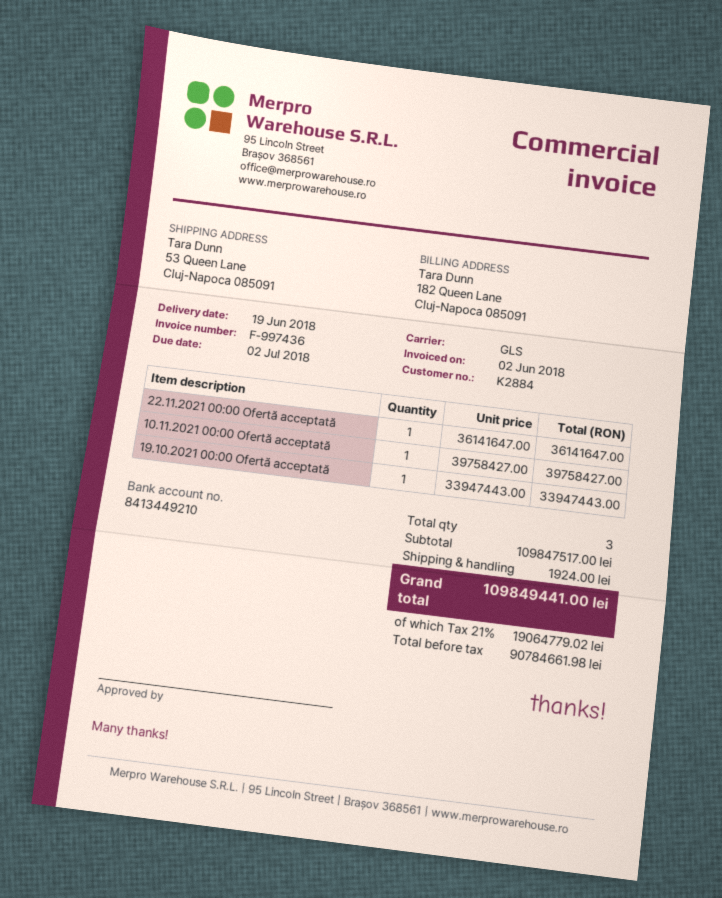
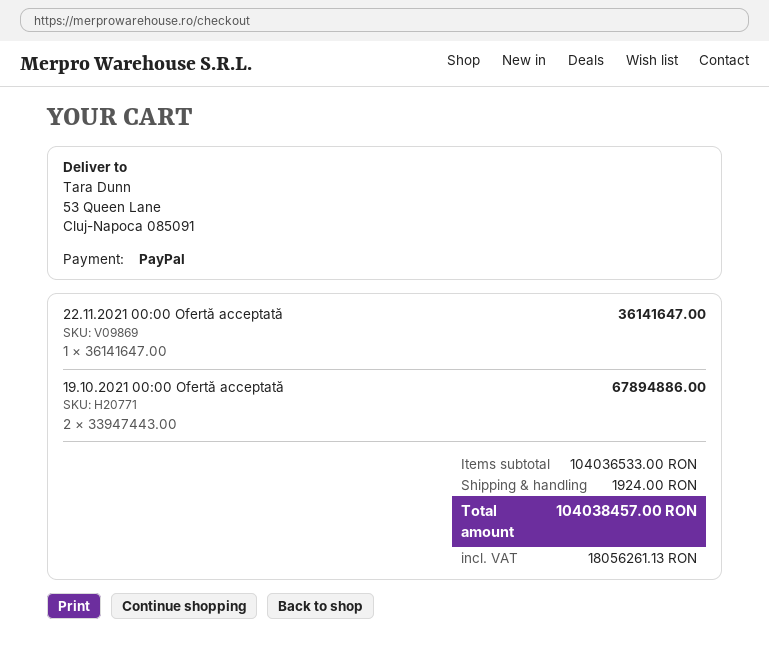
10.11.2021 00:00 Ofertă acceptată: 1 x 39758427.00 = 39758427.00 -> none
19.10.2021 00:00 Ofertă acceptată: 1 x 33947443.00 = 33947443.00 -> 2 x 33947443.00 = 67894886.00
subtotal: 109847517.00 -> 104036533.00
tax: 19064779.02 -> 18056261.13
total: 109849441.00 -> 104038457.00

